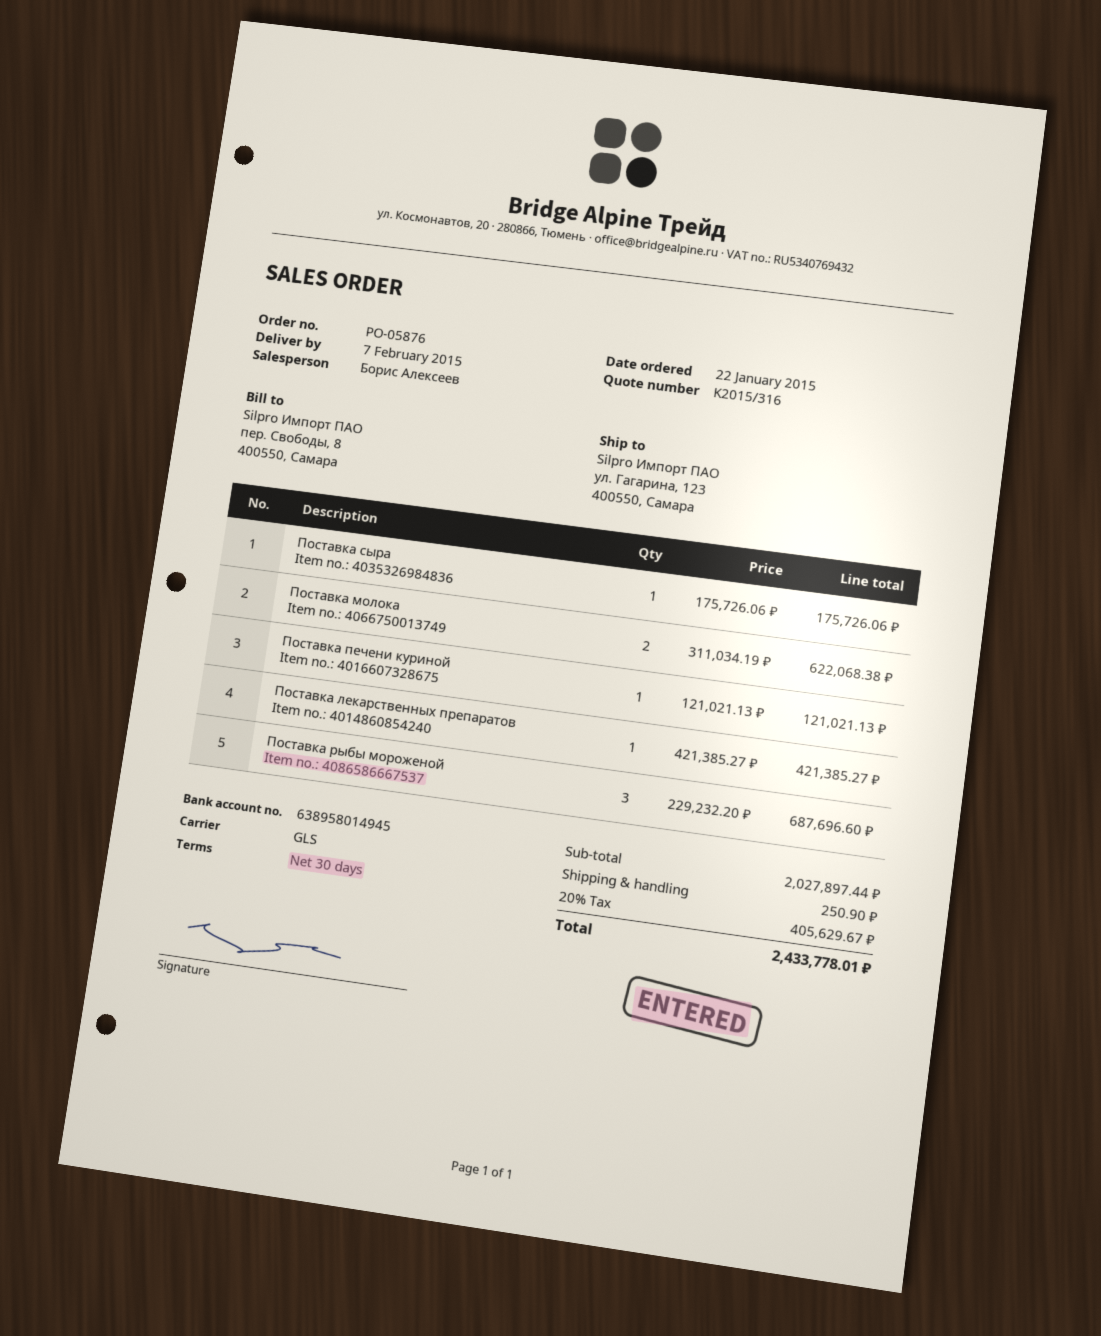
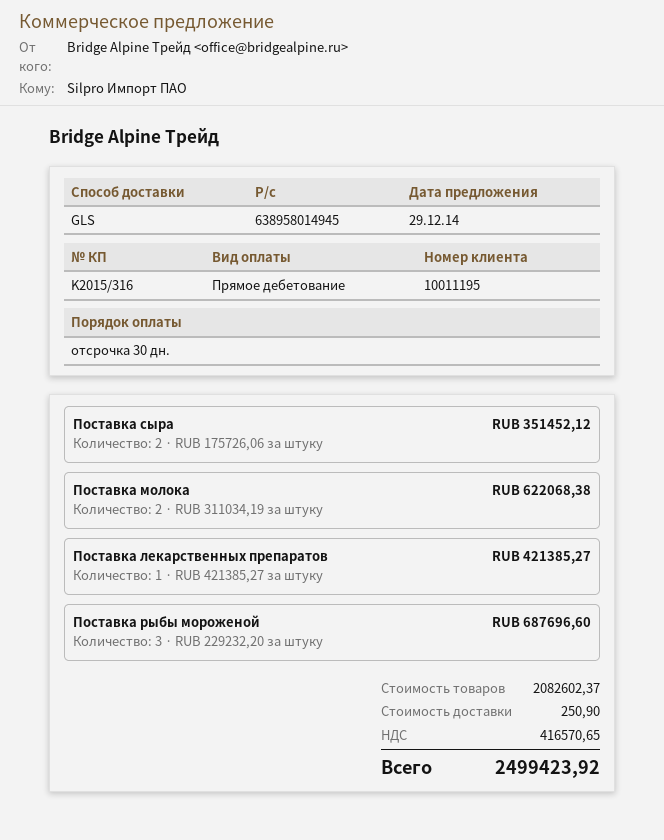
Поставка сыра: 1 x 175726.06 = 175726.06 -> 2 x 175726.06 = 351452.12
Поставка печени куриной: 1 x 121021.13 = 121021.13 -> none
subtotal: 2027897.44 -> 2082602.37
tax: 405629.67 -> 416570.65
total: 2433778.01 -> 2499423.92

